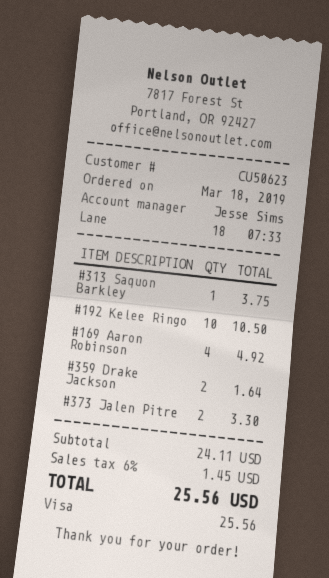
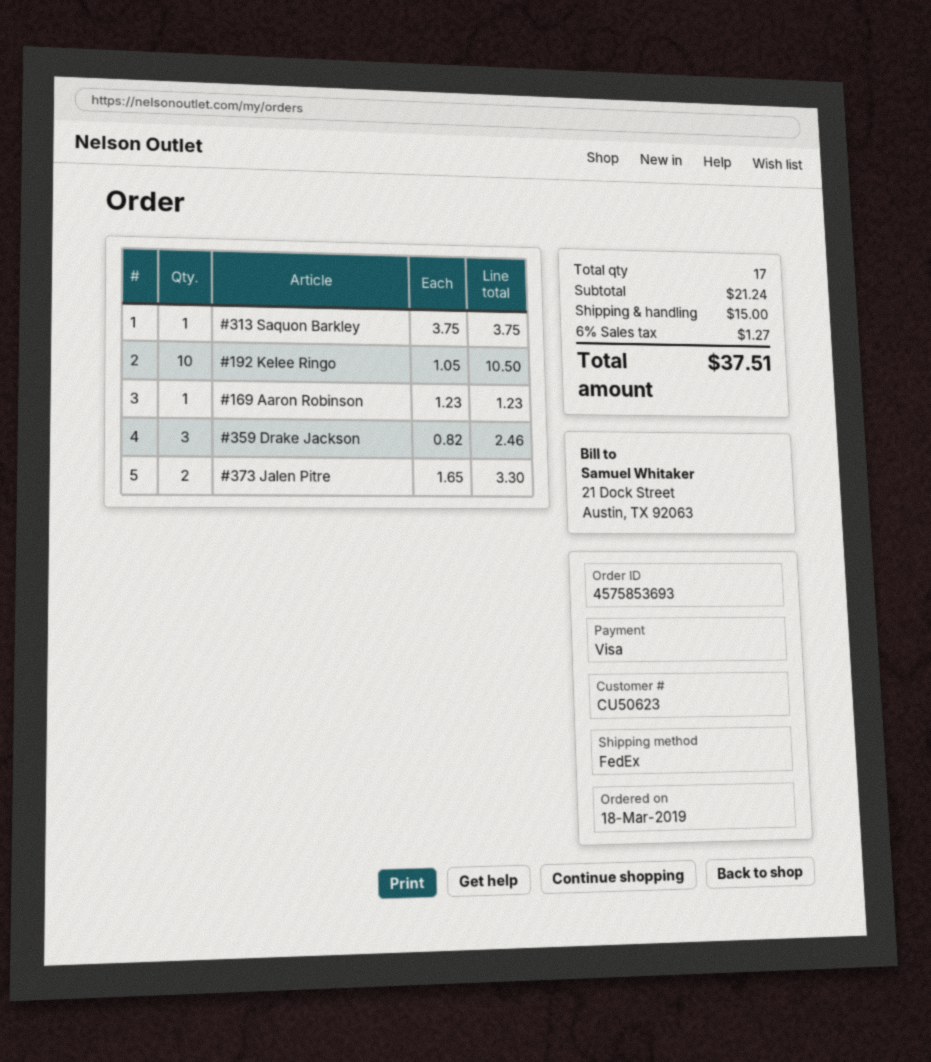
#169 Aaron Robinson: 4 for 4.92 -> 1 for 1.23
#359 Drake Jackson: 2 for 1.64 -> 3 for 2.46
subtotal: 24.11 -> 21.24
shipping: none -> 15.00
tax: 6% = 1.45 -> 6% = 1.27
total: 25.56 -> 37.51

